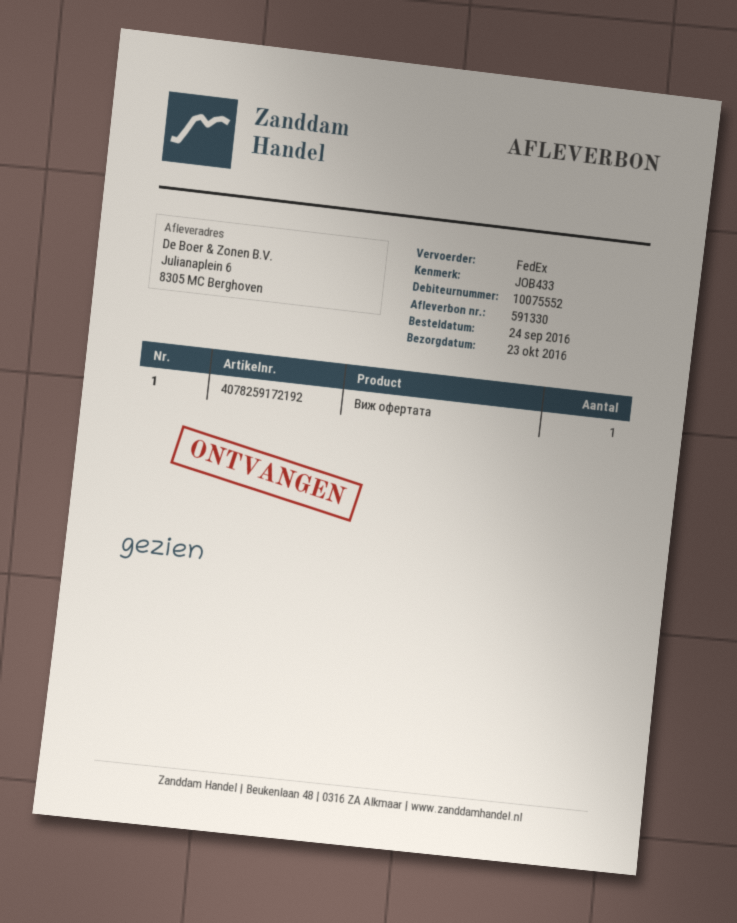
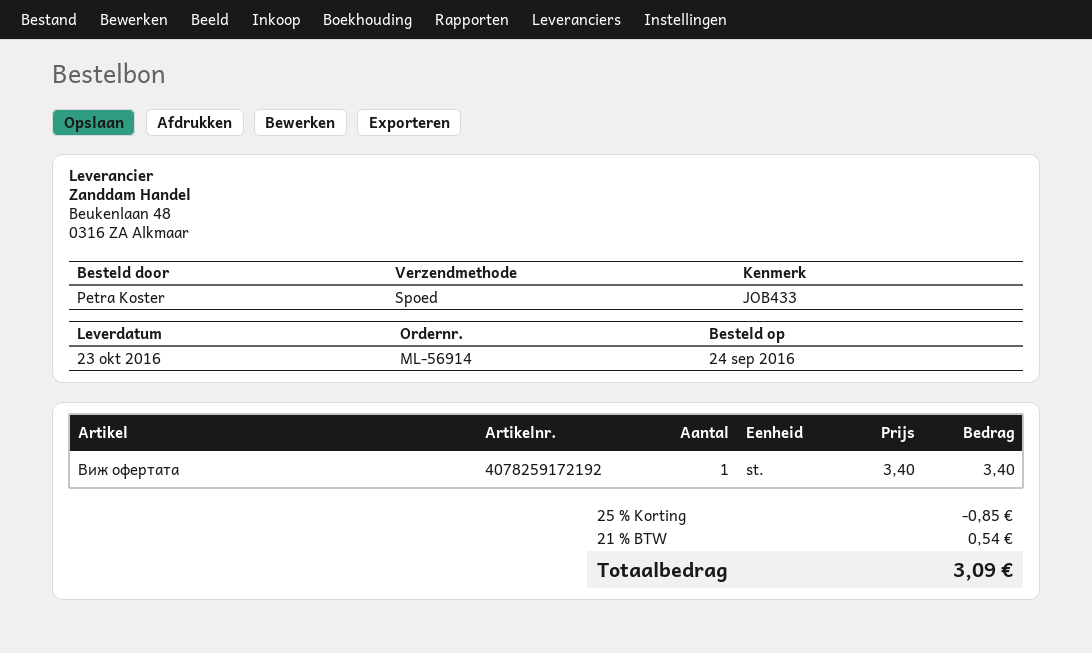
shipping method: FedEx -> express

